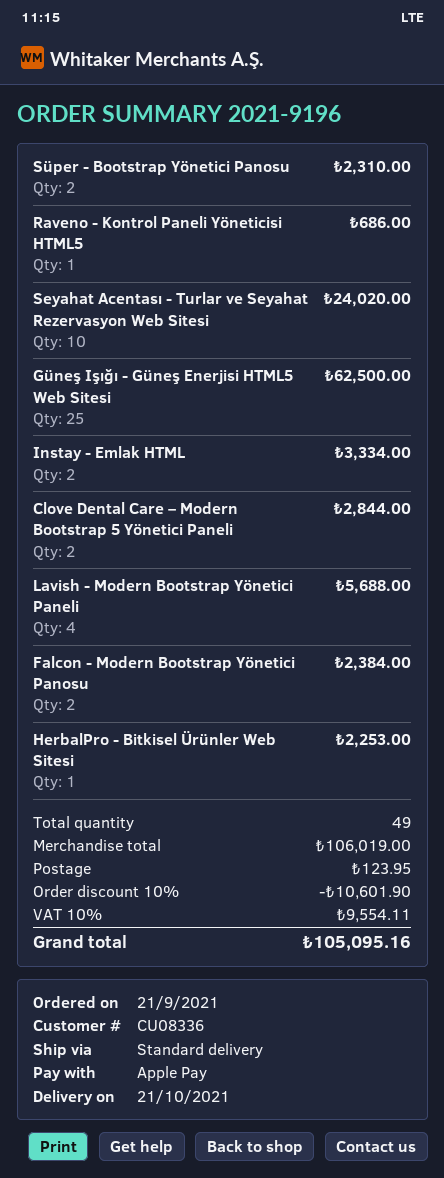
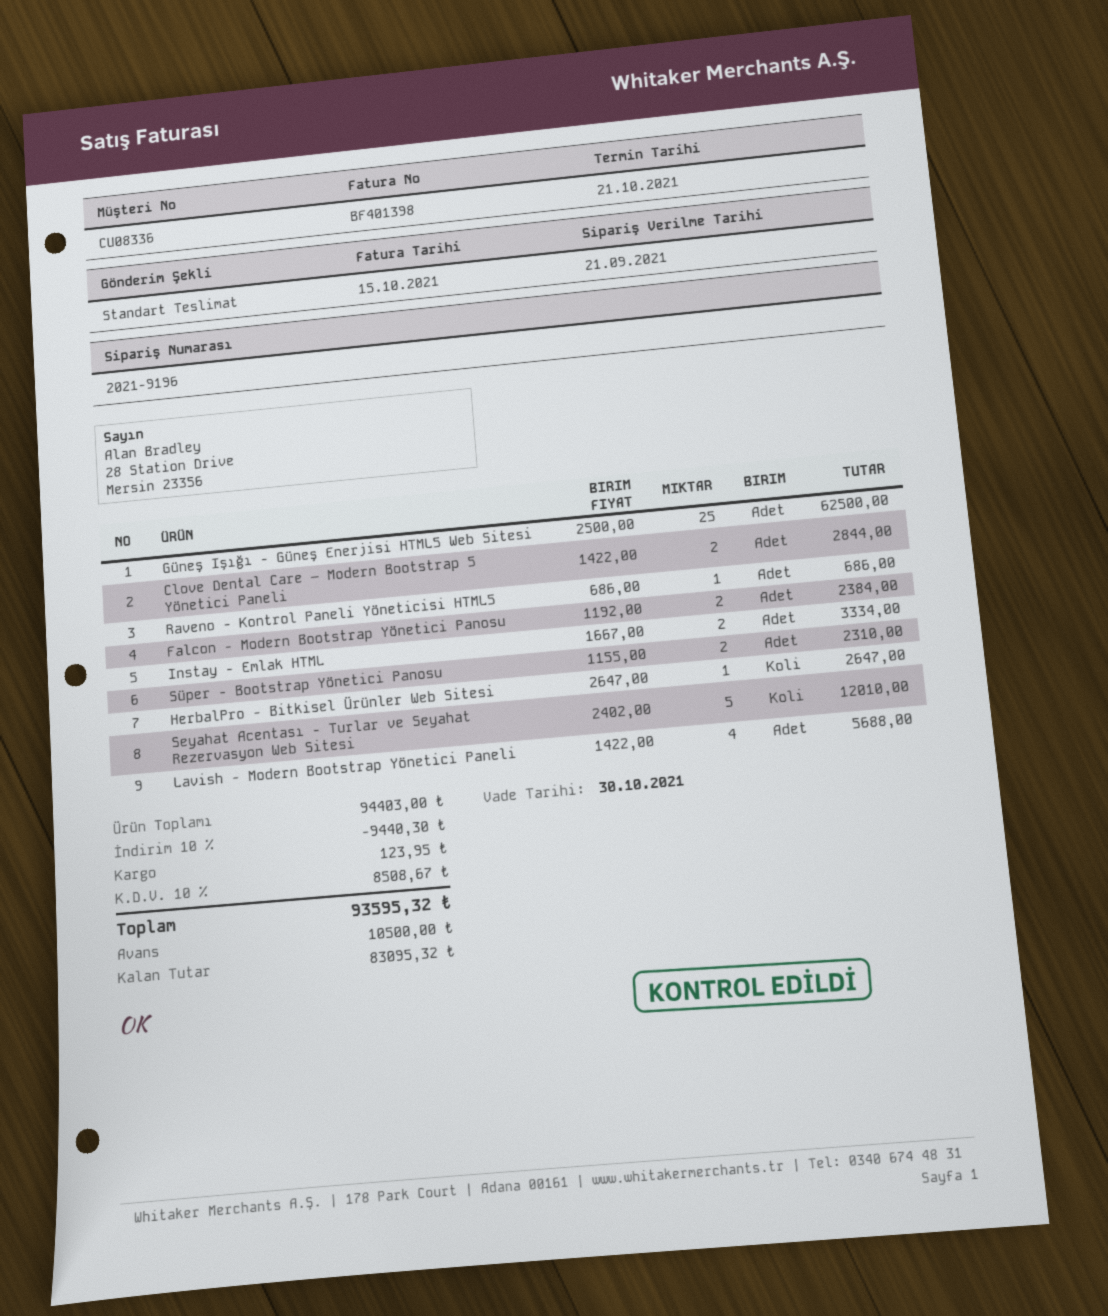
Seyahat Acentası - Turlar ve Seyahat Rezervasyon Web Sitesi: 10 for 24020.00 -> 5 for 12010.00
HerbalPro - Bitkisel Ürünler Web Sitesi: 1 for 2253.00 -> 1 for 2647.00
subtotal: 106019.00 -> 94403.00
discount: 10% = 10601.90 -> 10% = 9440.30
tax: 10% = 9554.11 -> 10% = 8508.67
total: 105095.16 -> 93595.32

